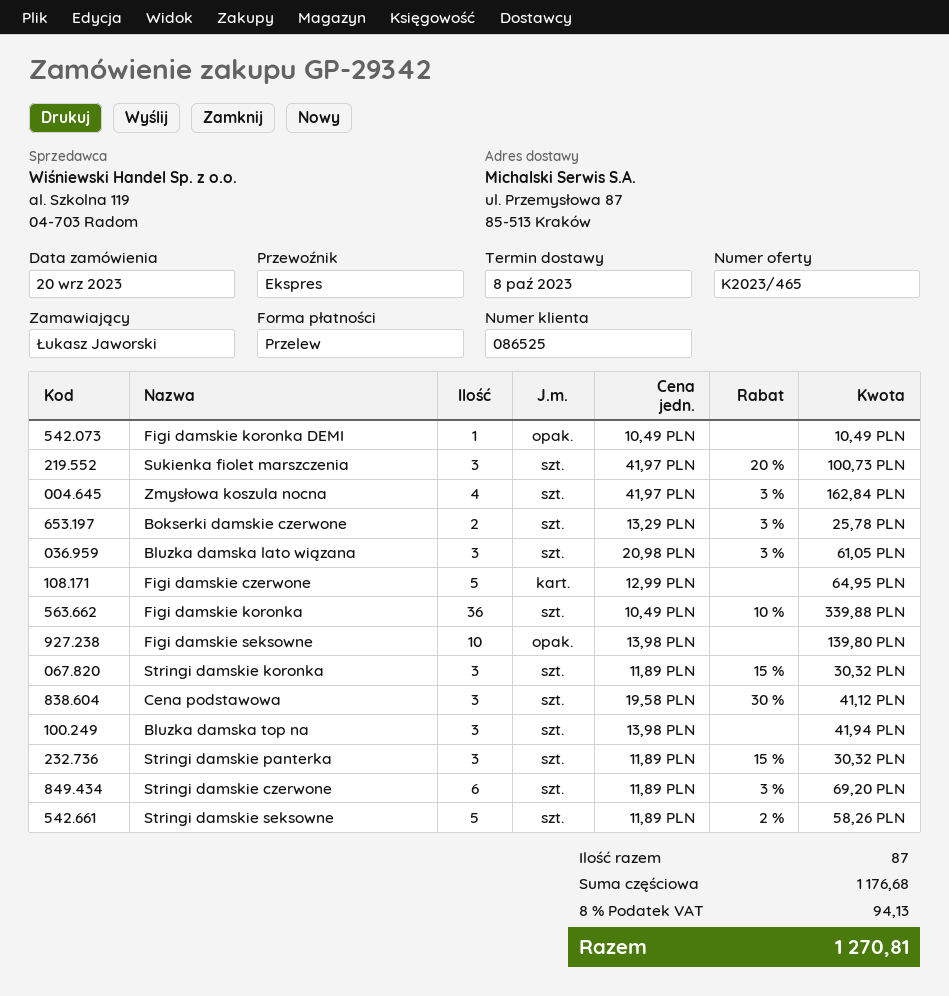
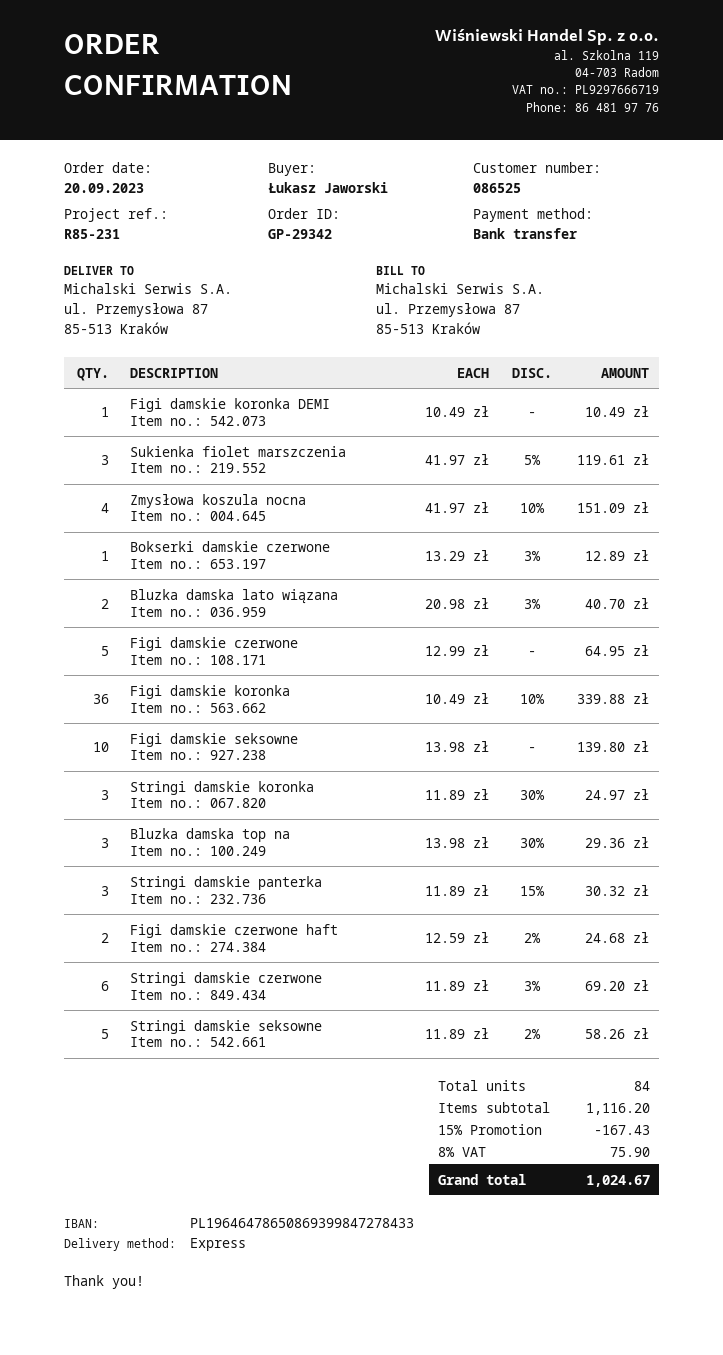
Sukienka fiolet marszczenia: 3 x 41.97 - 20% = 100.73 -> 3 x 41.97 - 5% = 119.61
Zmysłowa koszula nocna: 4 x 41.97 - 3% = 162.84 -> 4 x 41.97 - 10% = 151.09
Bokserki damskie czerwone: 2 x 13.29 - 3% = 25.78 -> 1 x 13.29 - 3% = 12.89
Bluzka damska lato wiązana: 3 x 20.98 - 3% = 61.05 -> 2 x 20.98 - 3% = 40.70
Stringi damskie koronka: 3 x 11.89 - 15% = 30.32 -> 3 x 11.89 - 30% = 24.97
Cena podstawowa: 3 x 19.58 - 30% = 41.12 -> none
Bluzka damska top na: 3 x 13.98 = 41.94 -> 3 x 13.98 - 30% = 29.36
Figi damskie czerwone haft: none -> 2 x 12.59 - 2% = 24.68
total quantity: 87 -> 84
subtotal: 1176.68 -> 1116.20
discount: none -> 15% = 167.43
tax: 8% = 94.13 -> 8% = 75.90
total: 1270.81 -> 1024.67

